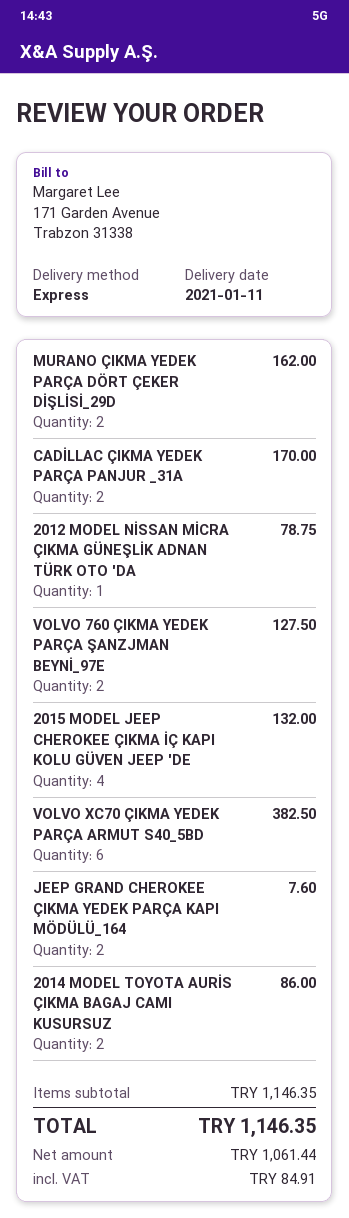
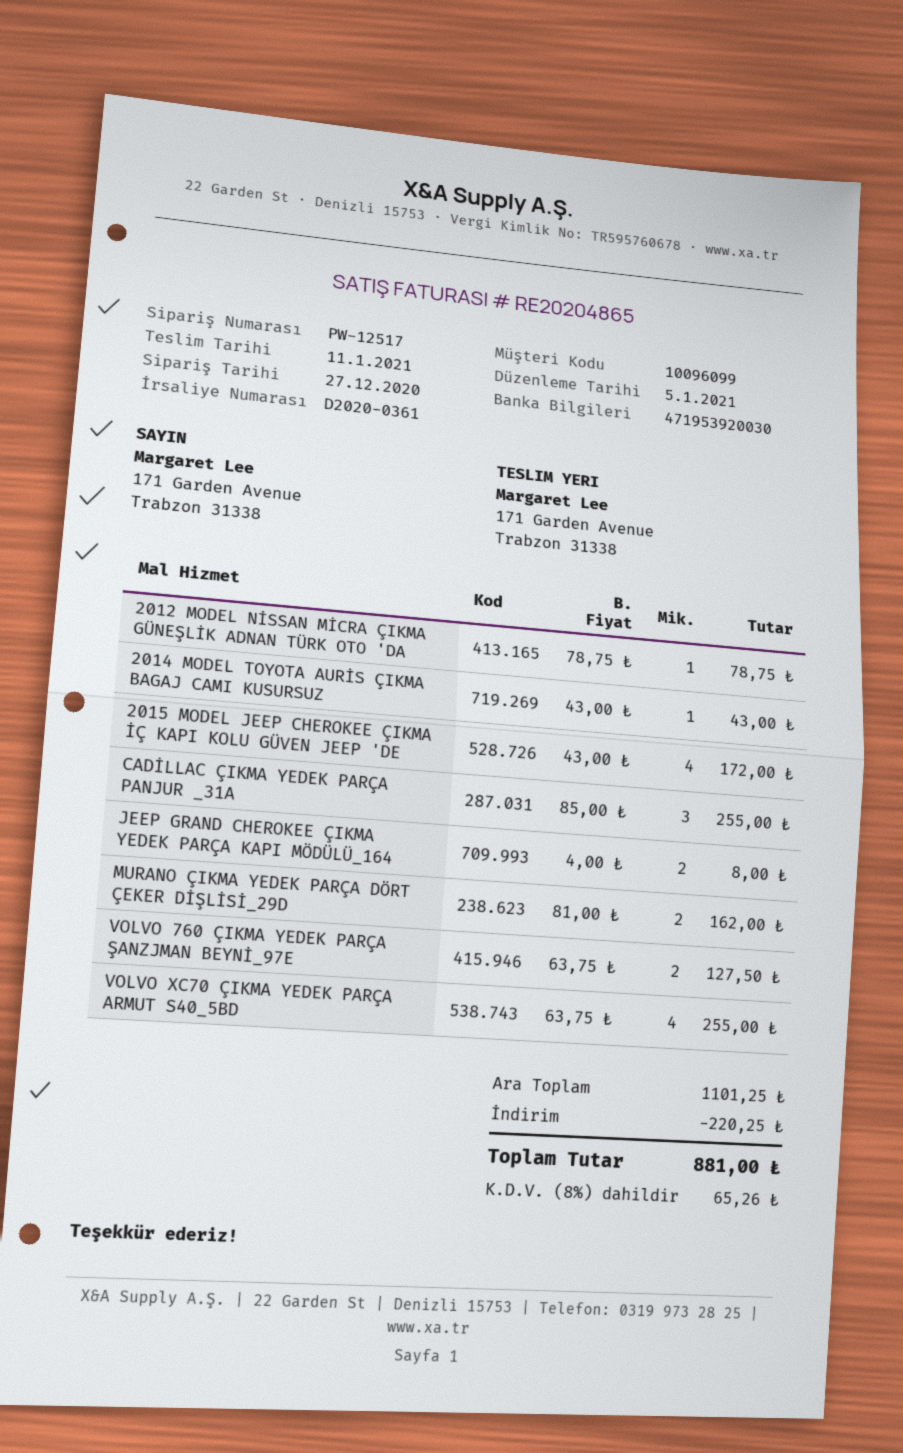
CADİLLAC ÇIKMA YEDEK PARÇA PANJUR _31A: 2 for 170.00 -> 3 for 255.00
2015 MODEL JEEP CHEROKEE ÇIKMA İÇ KAPI KOLU GÜVEN JEEP 'DE: 4 for 132.00 -> 4 for 172.00
VOLVO XC70 ÇIKMA YEDEK PARÇA ARMUT S40_5BD: 6 for 382.50 -> 4 for 255.00
JEEP GRAND CHEROKEE ÇIKMA YEDEK PARÇA KAPI MÖDÜLÜ_164: 2 for 7.60 -> 2 for 8.00
2014 MODEL TOYOTA AURİS ÇIKMA BAGAJ CAMI KUSURSUZ: 2 for 86.00 -> 1 for 43.00
subtotal: 1146.35 -> 1101.25
discount: none -> 220.25
tax: 84.91 -> 65.26
total: 1146.35 -> 881.00

